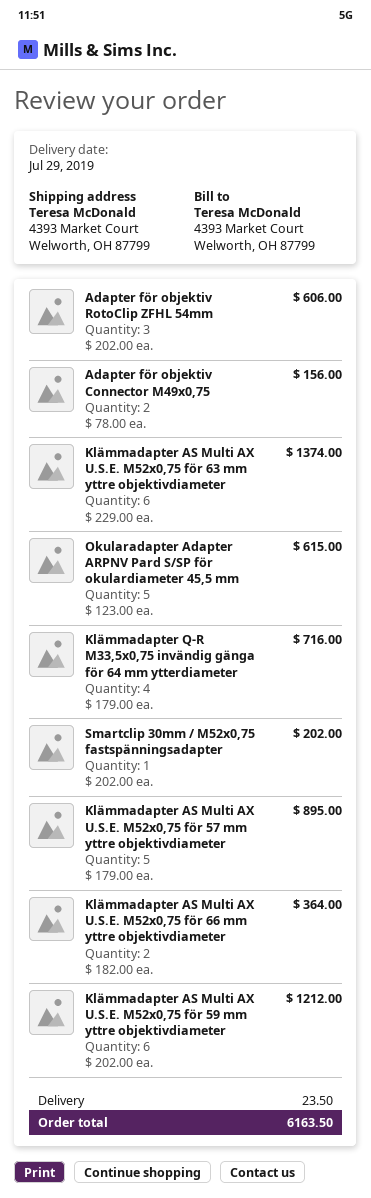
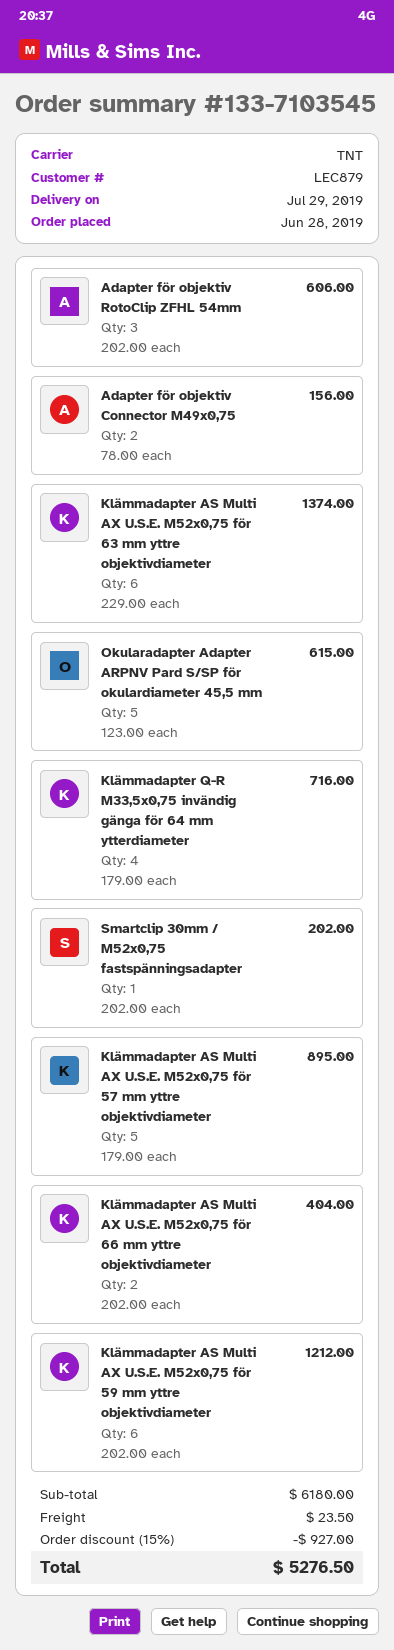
Klämmadapter AS Multi AX U.S.E. M52x0,75 för 66 mm yttre objektivdiameter: 2 x 182.00 = 364.00 -> 2 x 202.00 = 404.00
discount: none -> 15% = 927.00
total: 6163.50 -> 5276.50

